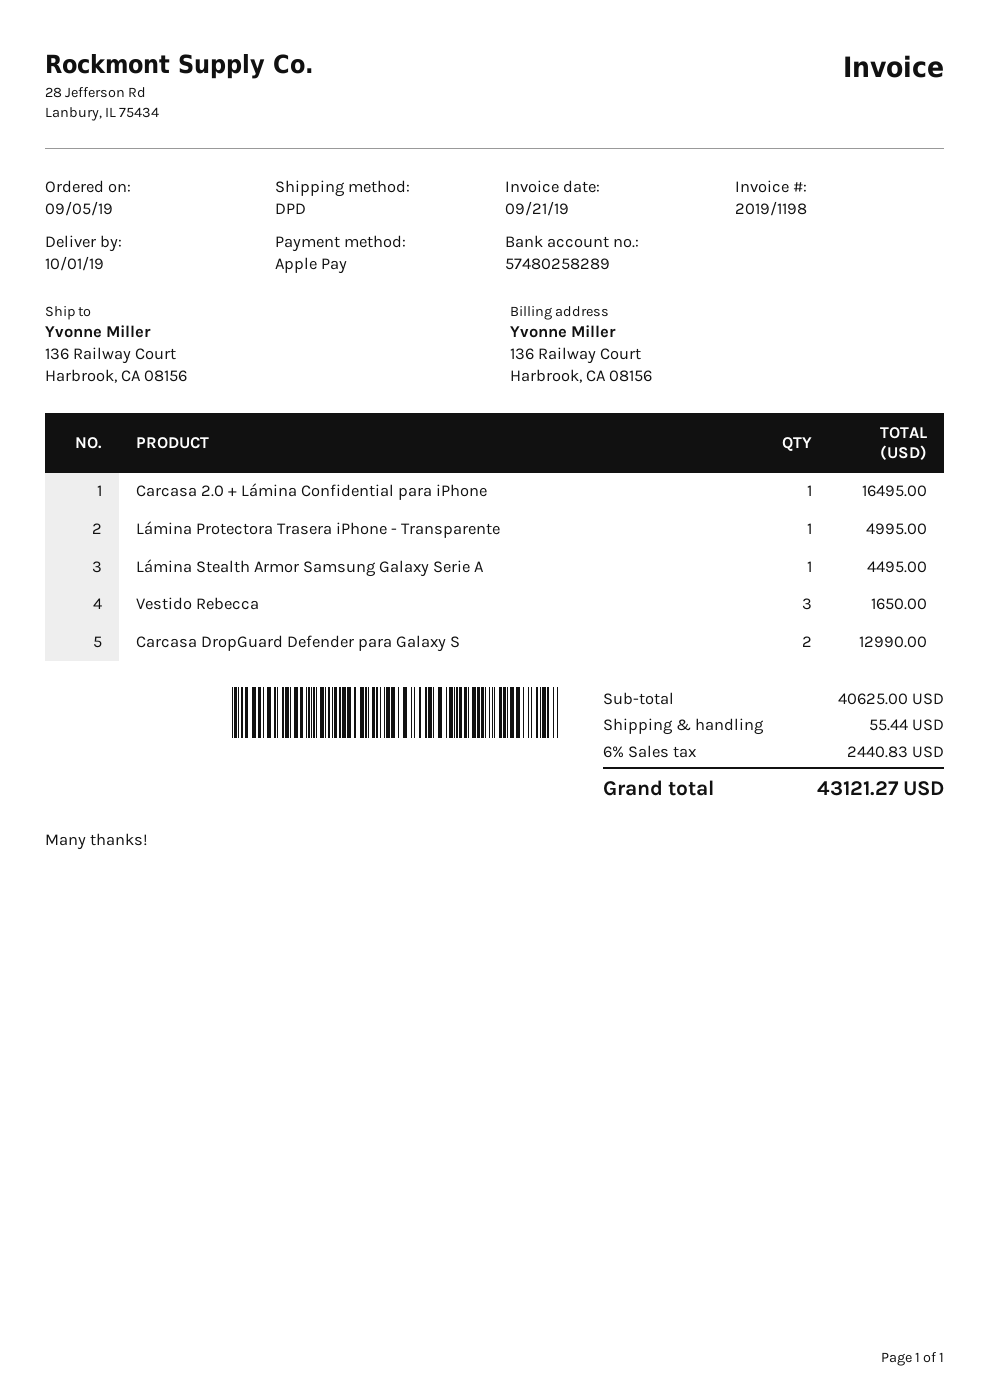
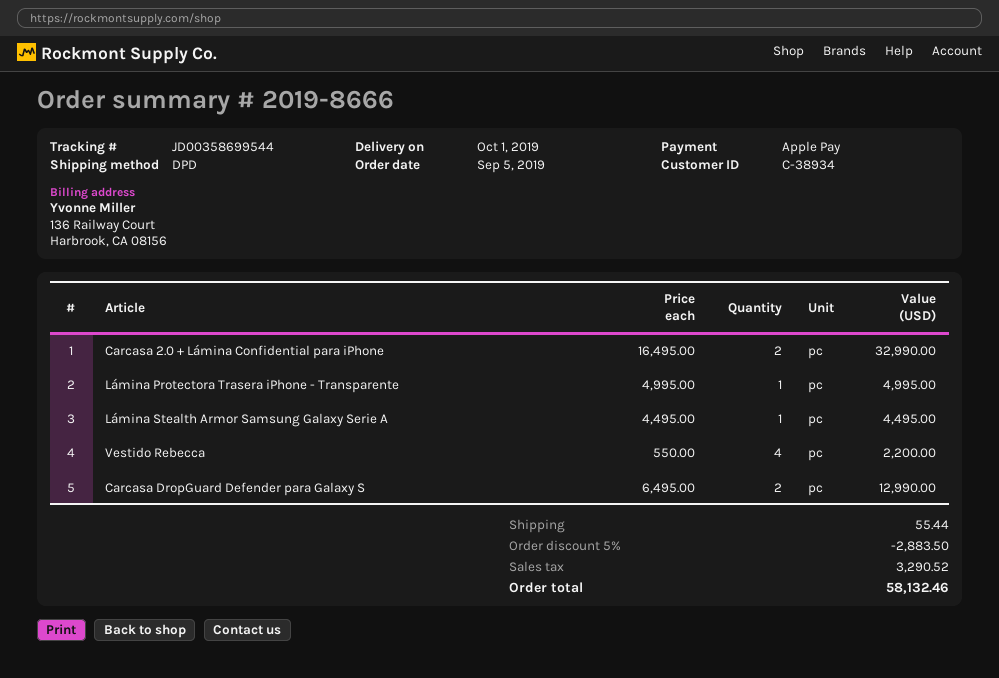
Carcasa 2.0 + Lámina Confidential para iPhone: 1 for 16495.00 -> 2 for 32990.00
Vestido Rebecca: 3 for 1650.00 -> 4 for 2200.00
discount: none -> 5% = 2883.50
tax: 2440.83 -> 3290.52
total: 43121.27 -> 58132.46

